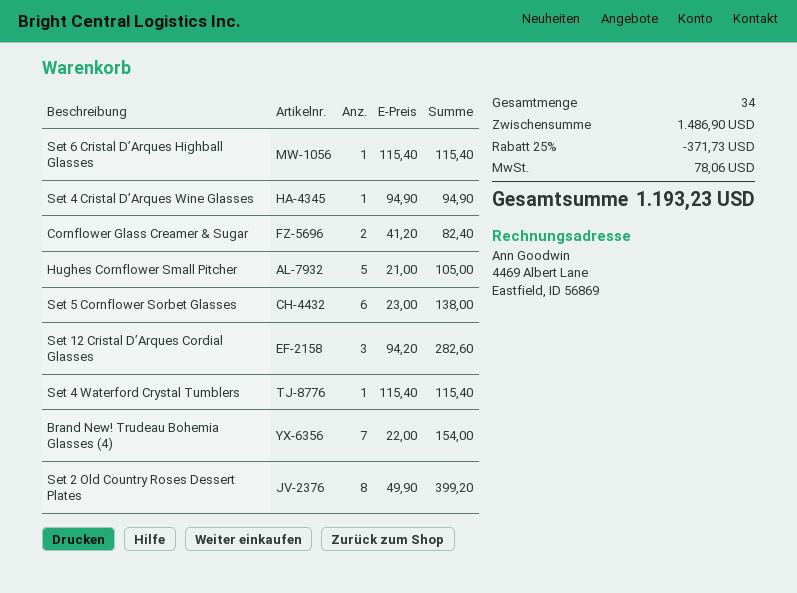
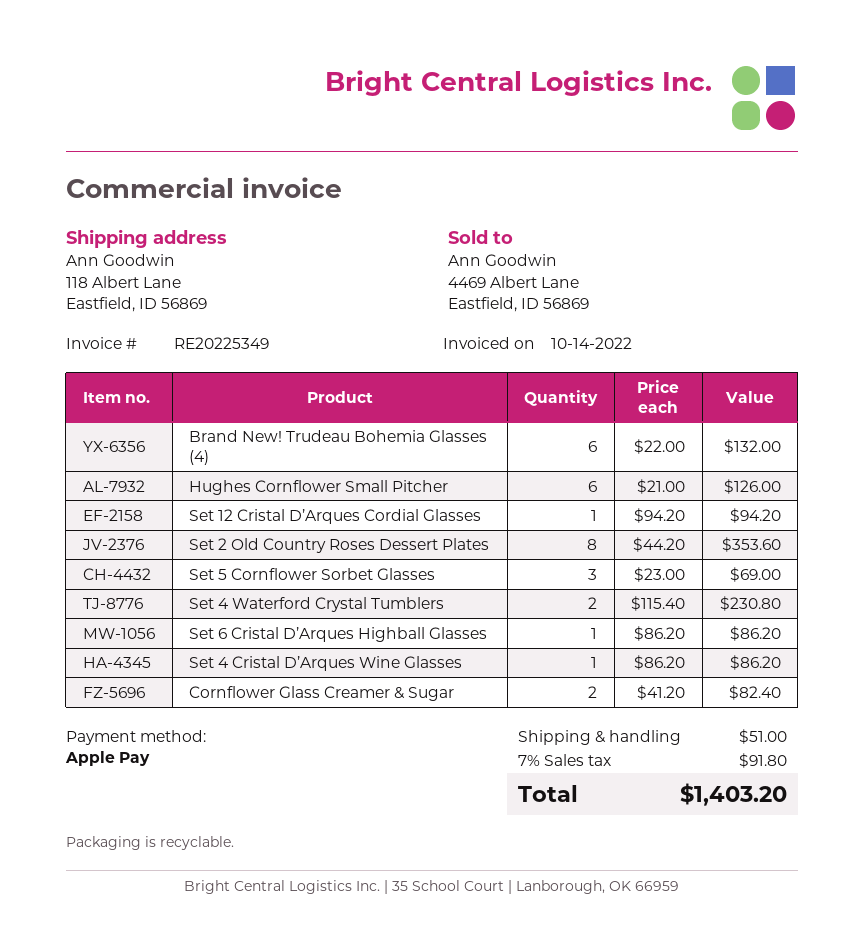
Set 6 Cristal D’Arques Highball Glasses: 1 x 115.40 = 115.40 -> 1 x 86.20 = 86.20
Set 4 Cristal D’Arques Wine Glasses: 1 x 94.90 = 94.90 -> 1 x 86.20 = 86.20
Hughes Cornflower Small Pitcher: 5 x 21.00 = 105.00 -> 6 x 21.00 = 126.00
Set 5 Cornflower Sorbet Glasses: 6 x 23.00 = 138.00 -> 3 x 23.00 = 69.00
Set 12 Cristal D’Arques Cordial Glasses: 3 x 94.20 = 282.60 -> 1 x 94.20 = 94.20
Set 4 Waterford Crystal Tumblers: 1 x 115.40 = 115.40 -> 2 x 115.40 = 230.80
Brand New! Trudeau Bohemia Glasses (4): 7 x 22.00 = 154.00 -> 6 x 22.00 = 132.00
Set 2 Old Country Roses Dessert Plates: 8 x 49.90 = 399.20 -> 8 x 44.20 = 353.60
discount: 25% = 371.73 -> none
shipping: none -> 51.00
tax: 78.06 -> 91.80
total: 1193.23 -> 1403.20

